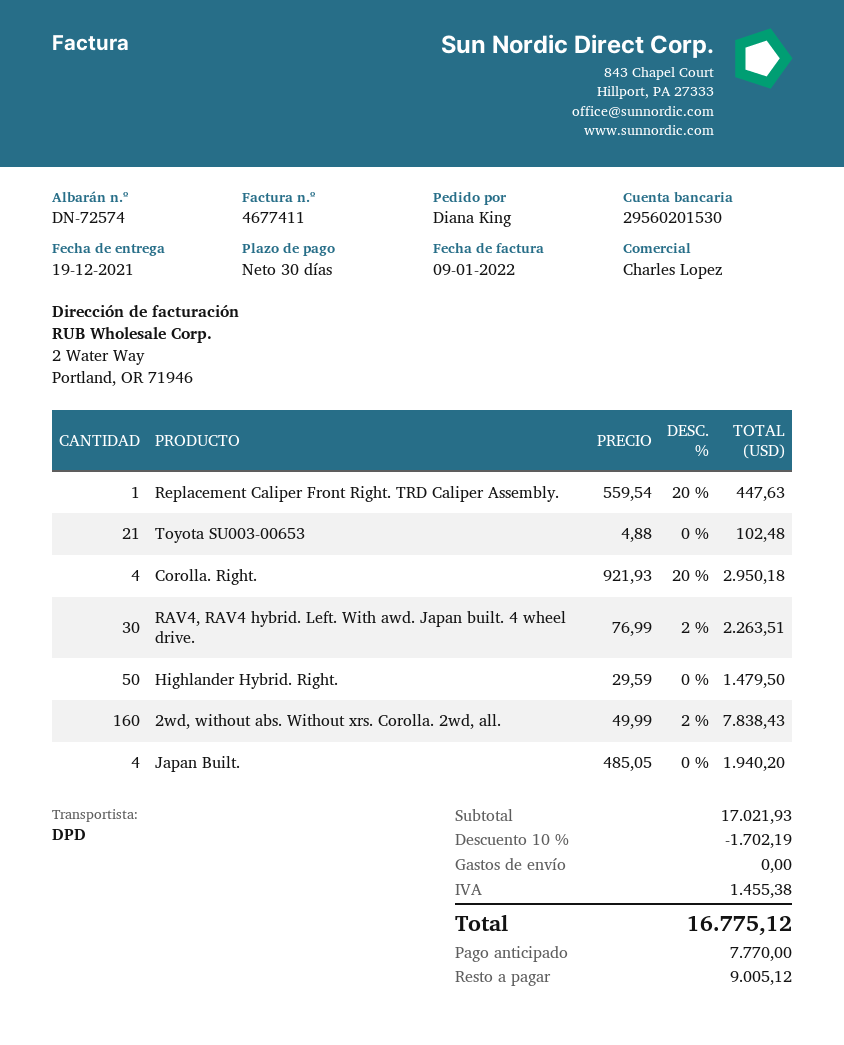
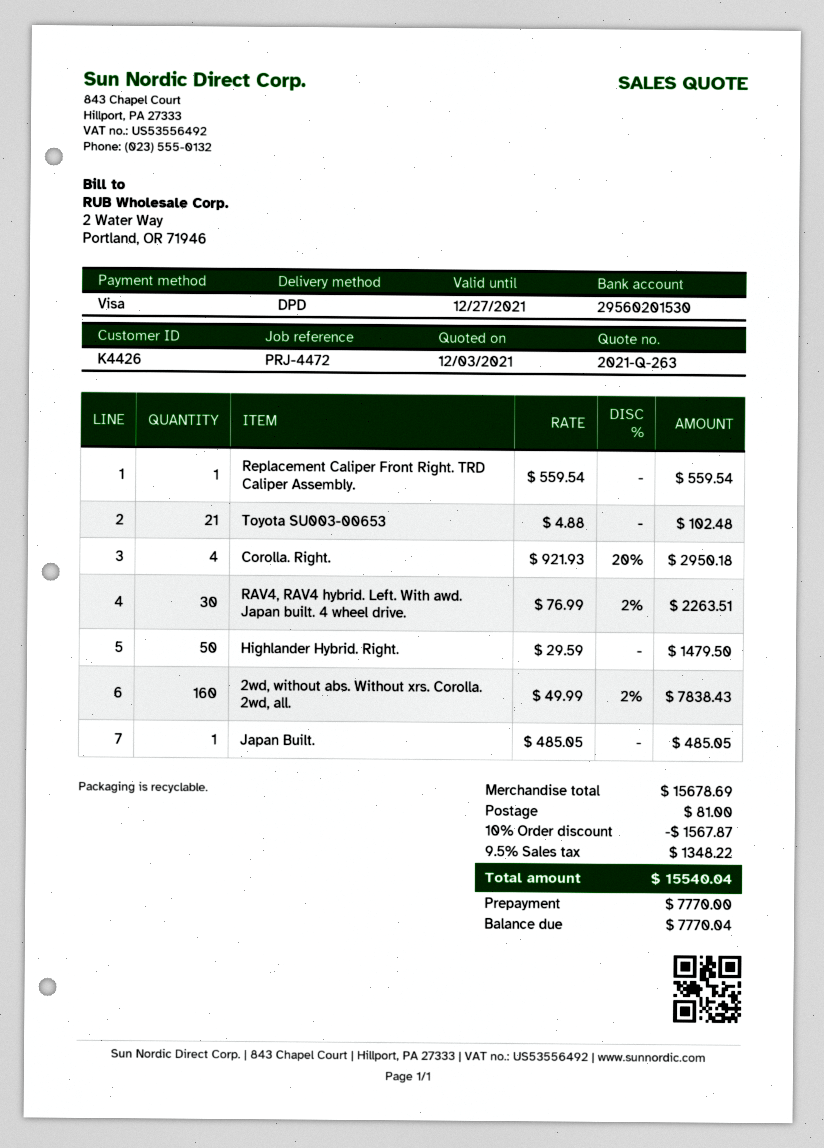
Replacement Caliper Front Right. TRD Caliper Assembly.: 1 x 559.54 - 20% = 447.63 -> 1 x 559.54 = 559.54
Japan Built.: 4 x 485.05 = 1940.20 -> 1 x 485.05 = 485.05
subtotal: 17021.93 -> 15678.69
discount: 10% = 1702.19 -> 10% = 1567.87
shipping: 0.00 -> 81.00
tax: 1455.38 -> 1348.22
total: 16775.12 -> 15540.04
balance: 9005.12 -> 7770.04

